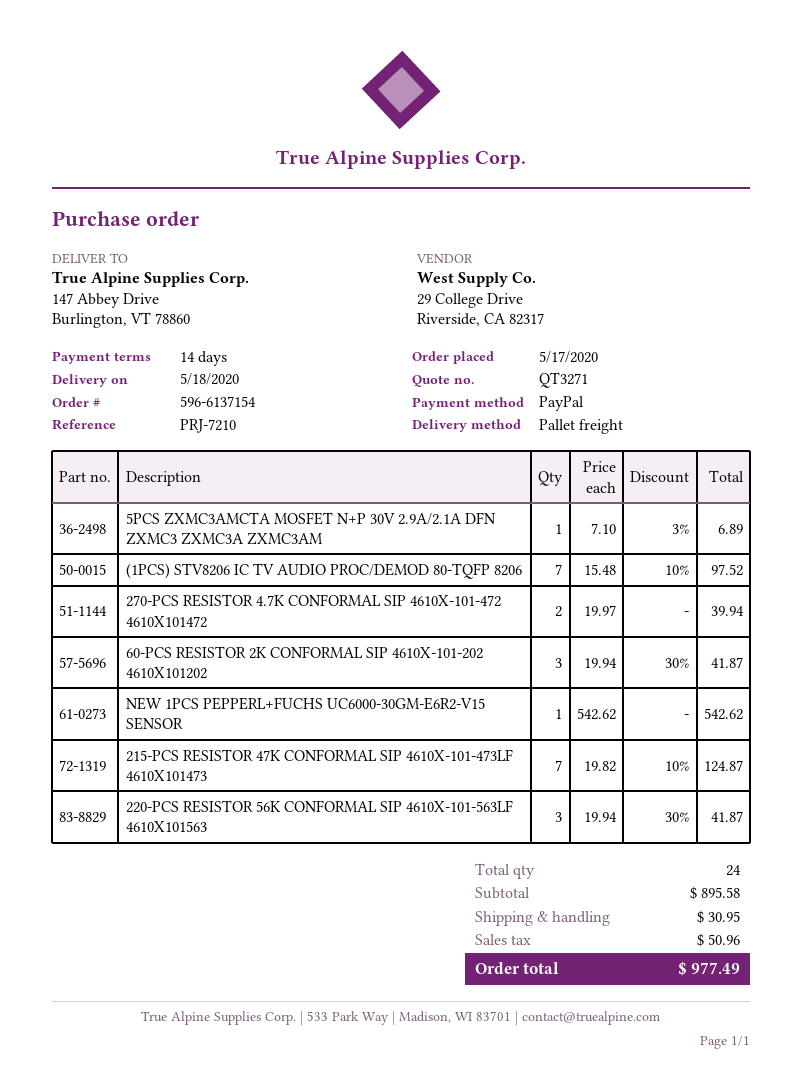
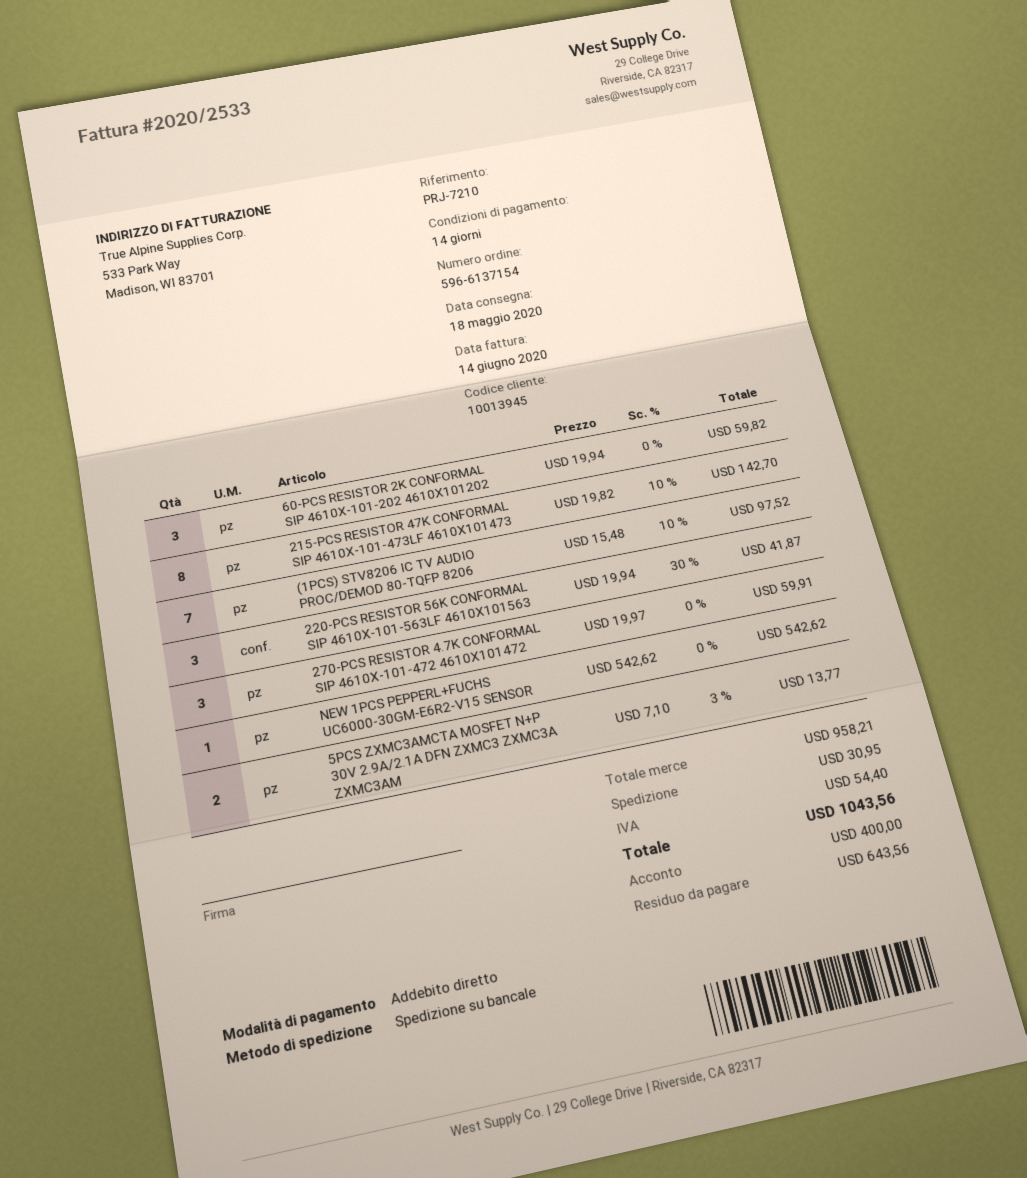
payment method: PayPal -> direct debit
5PCS ZXMC3AMCTA MOSFET N+P 30V 2.9A/2.1A DFN ZXMC3 ZXMC3A ZXMC3AM: 1 x 7.10 - 3% = 6.89 -> 2 x 7.10 - 3% = 13.77
270-PCS RESISTOR 4.7K CONFORMAL SIP 4610X-101-472 4610X101472: 2 x 19.97 = 39.94 -> 3 x 19.97 = 59.91
60-PCS RESISTOR 2K CONFORMAL SIP 4610X-101-202 4610X101202: 3 x 19.94 - 30% = 41.87 -> 3 x 19.94 = 59.82
215-PCS RESISTOR 47K CONFORMAL SIP 4610X-101-473LF 4610X101473: 7 x 19.82 - 10% = 124.87 -> 8 x 19.82 - 10% = 142.70
subtotal: 895.58 -> 958.21
tax: 50.96 -> 54.40
total: 977.49 -> 1043.56

